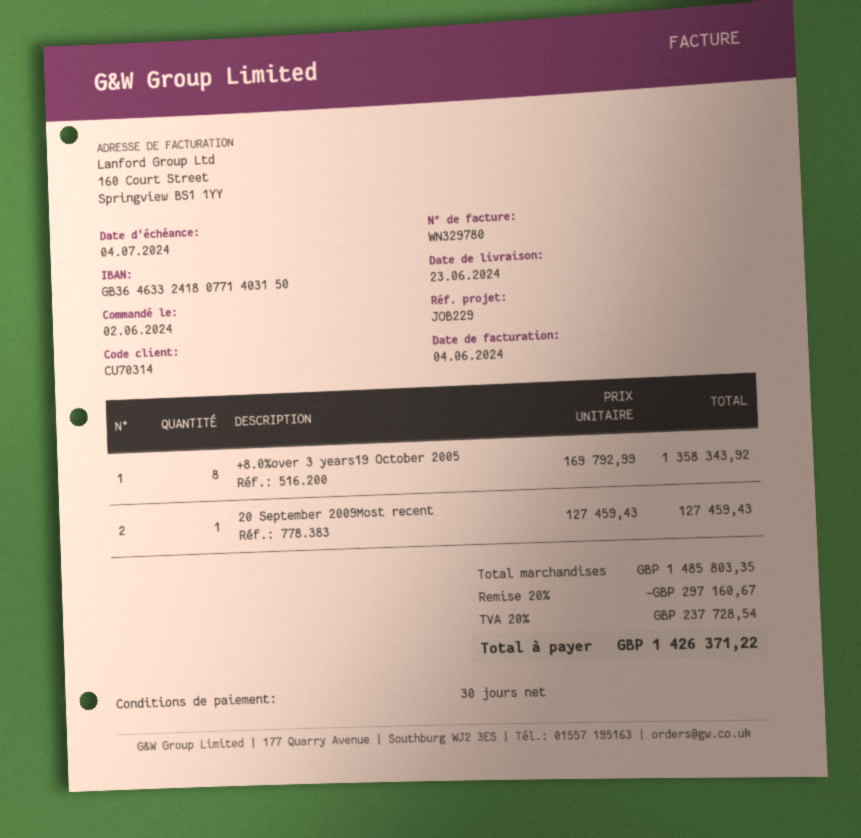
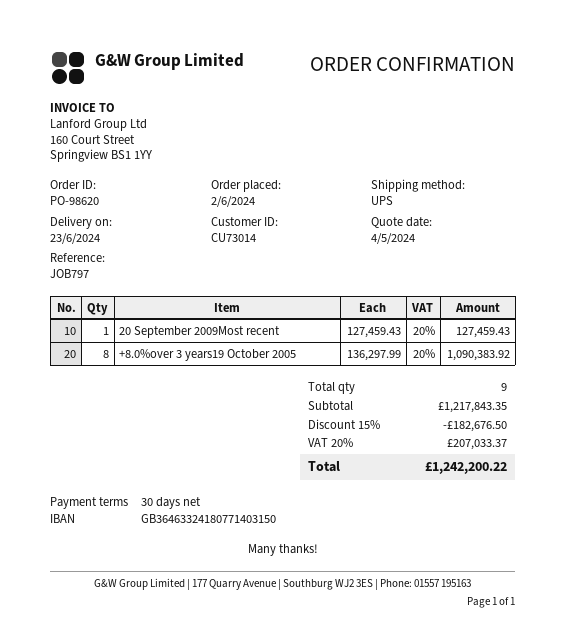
customer number: CU70314 -> CU73014
reference: JOB229 -> JOB797
+8.0%over 3 years19 October 2005: 8 x 169792.99 = 1358343.92 -> 8 x 136297.99 = 1090383.92
subtotal: 1485803.35 -> 1217843.35
discount: 20% = 297160.67 -> 15% = 182676.50
tax: 20% = 237728.54 -> 20% = 207033.37
total: 1426371.22 -> 1242200.22

